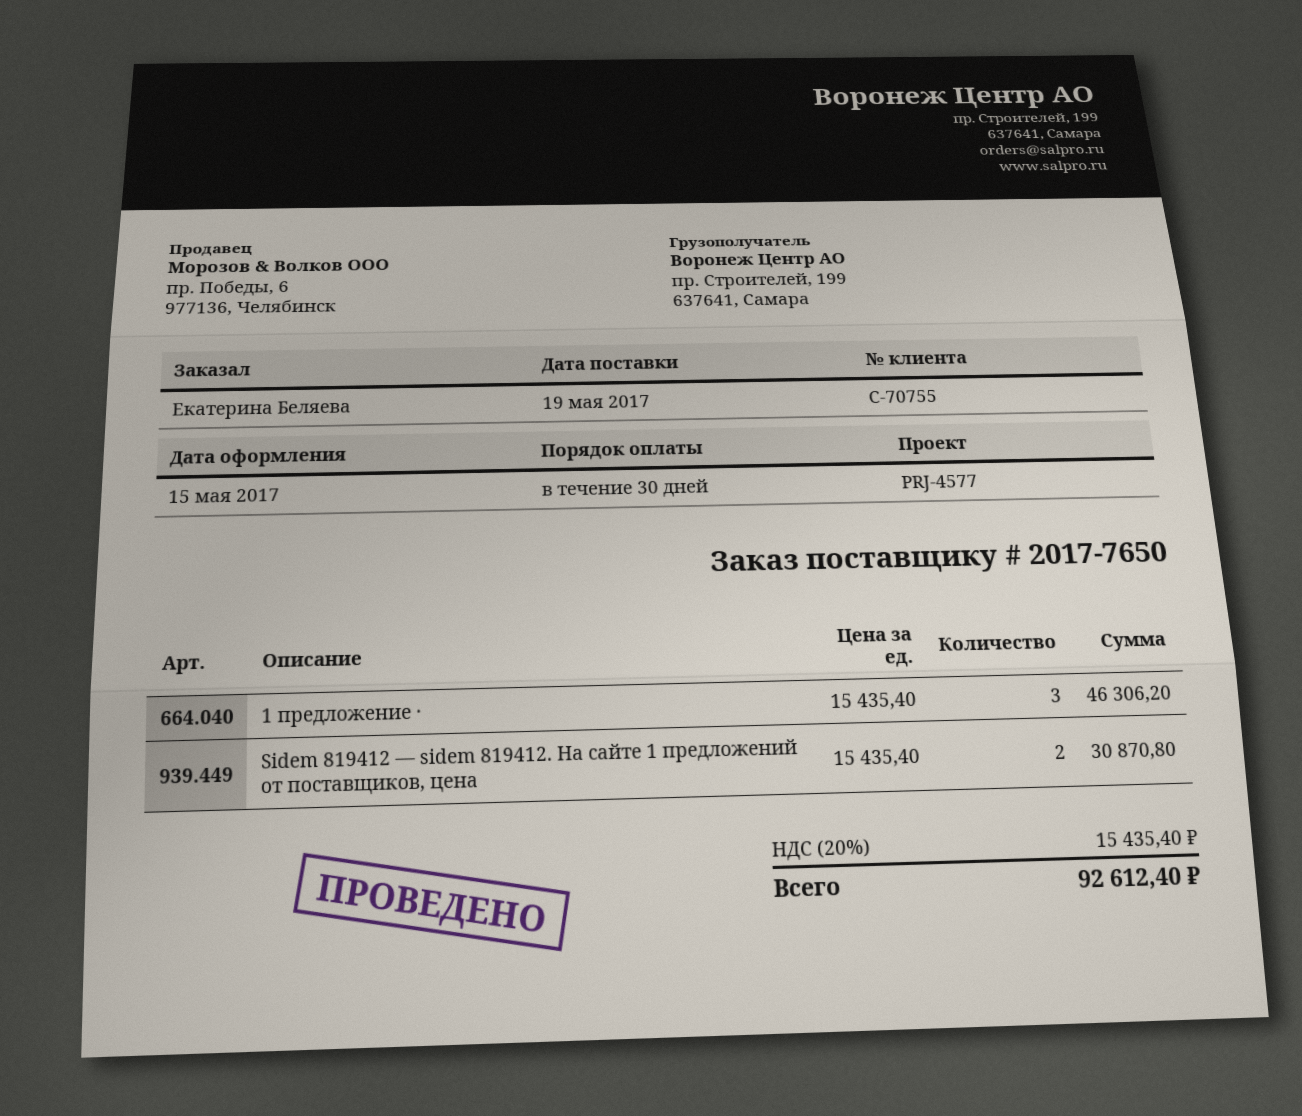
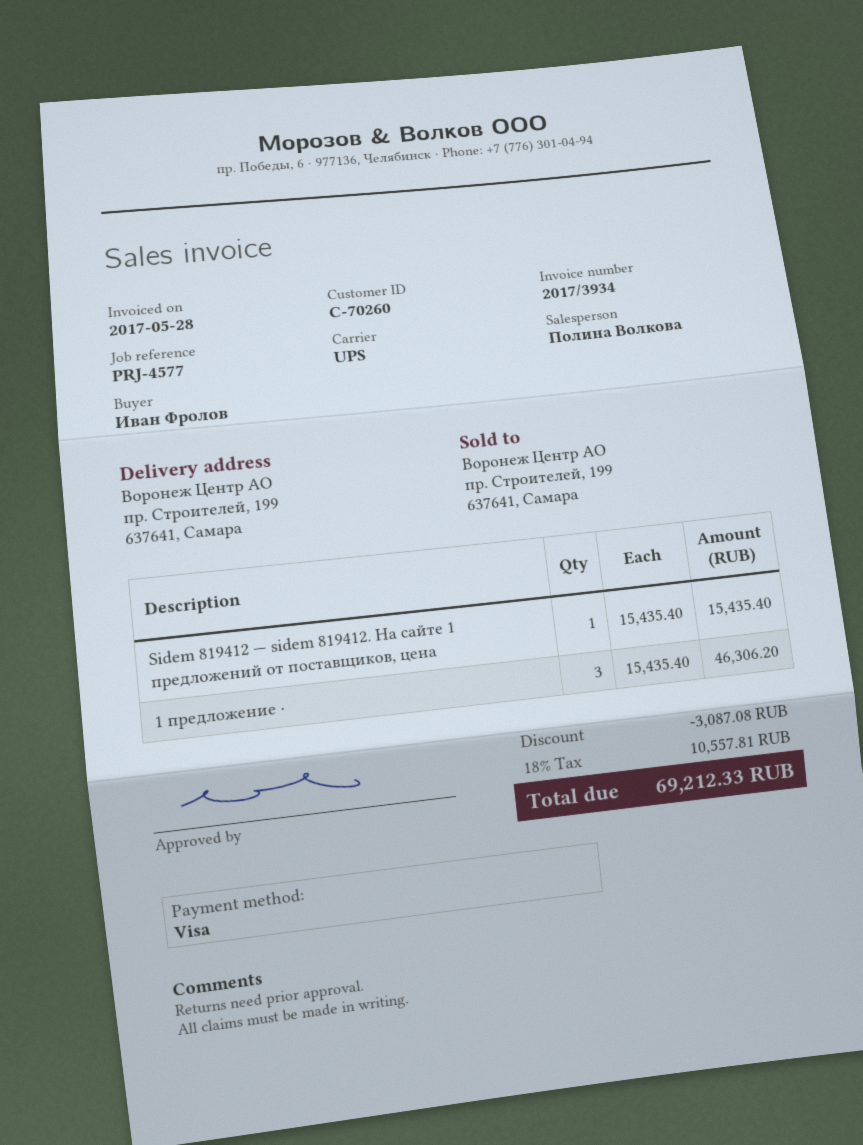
customer number: C-70755 -> C-70260
ordered by: Екатерина Беляева -> Иван Фролов
Sidem 819412 — sidem 819412. На сайте 1 предложений от поставщиков, цена: 2 x 15435.40 = 30870.80 -> 1 x 15435.40 = 15435.40
discount: none -> 3087.08
tax: 20% = 15435.40 -> 18% = 10557.81
total: 92612.40 -> 69212.33

